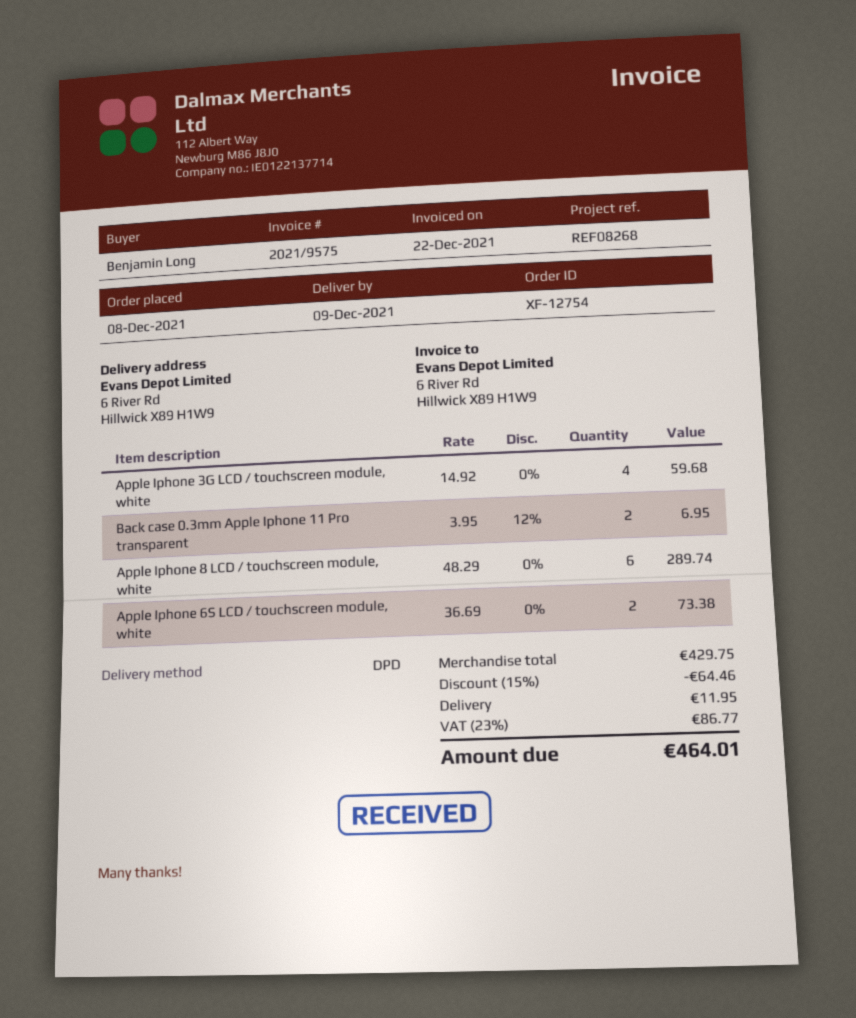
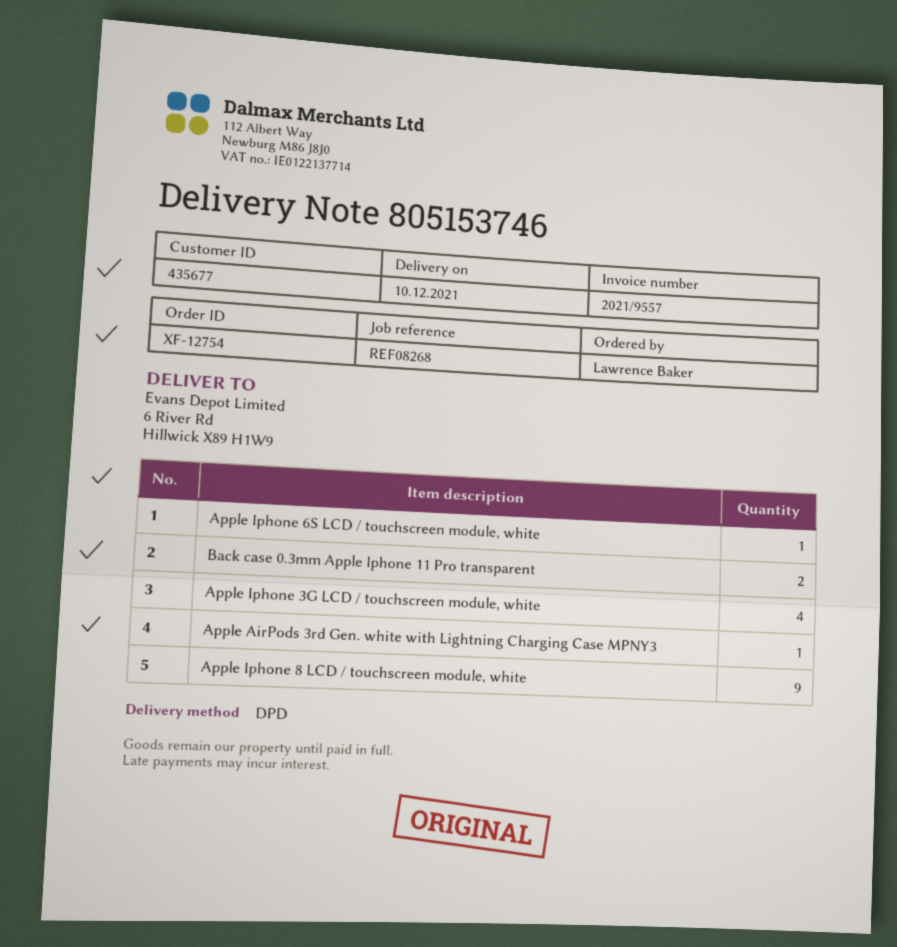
delivery date: 2021-12-09 -> 2021-12-10
invoice number: 2021/9575 -> 2021/9557
ordered by: Benjamin Long -> Lawrence Baker
Apple Iphone 8 LCD / touchscreen module, white: 6 -> 9
Apple Iphone 6S LCD / touchscreen module, white: 2 -> 1
Apple AirPods 3rd Gen. white with Lightning Charging Case MPNY3: none -> 1

